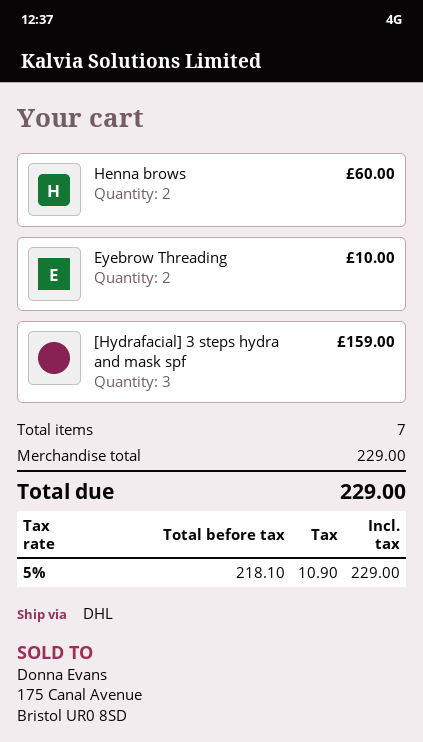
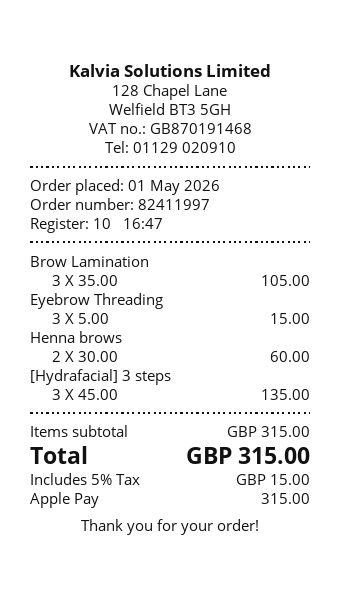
Eyebrow Threading: 2 for 10.00 -> 3 for 15.00
[Hydrafacial] 3 steps hydra and mask spf: 3 for 159.00 -> 3 for 135.00
Brow Lamination: none -> 3 for 105.00
subtotal: 229.00 -> 315.00
tax: 5% = 10.90 -> 5% = 15.00
total: 229.00 -> 315.00

